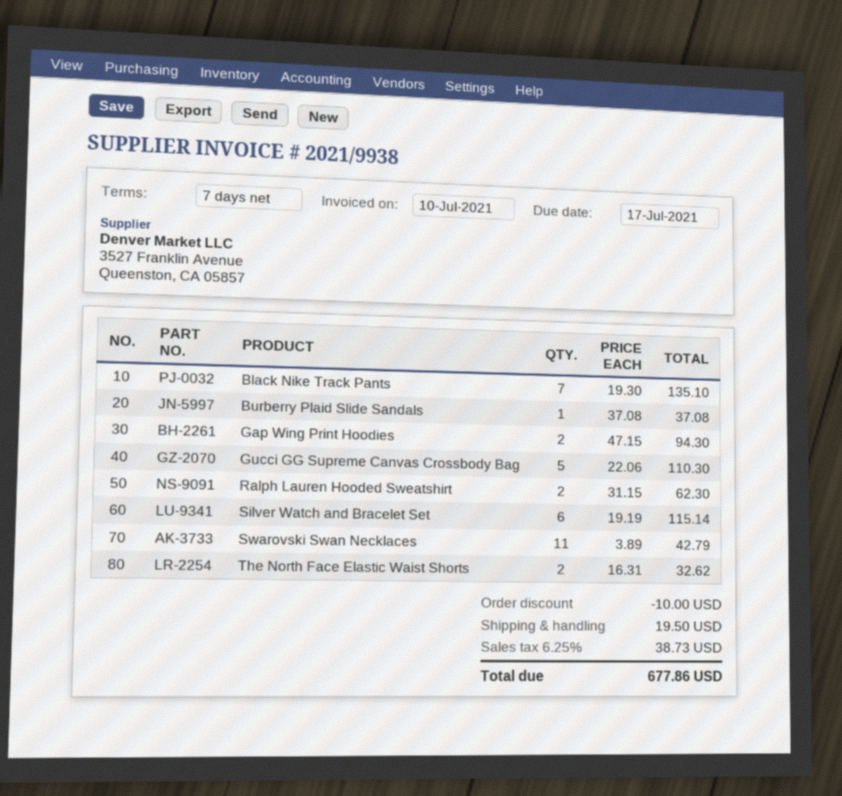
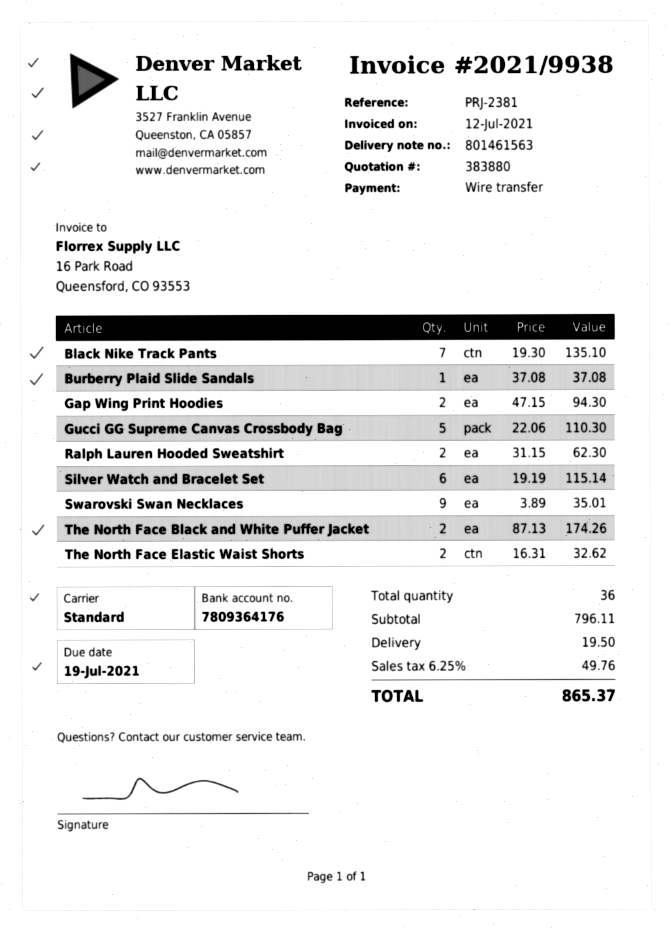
invoice date: 2021-07-10 -> 2021-07-12
due date: 2021-07-17 -> 2021-07-19
Swarovski Swan Necklaces: 11 x 3.89 = 42.79 -> 9 x 3.89 = 35.01
The North Face Black and White Puffer Jacket: none -> 2 x 87.13 = 174.26
discount: 10.00 -> none
tax: 6.25% = 38.73 -> 6.25% = 49.76
total: 677.86 -> 865.37

